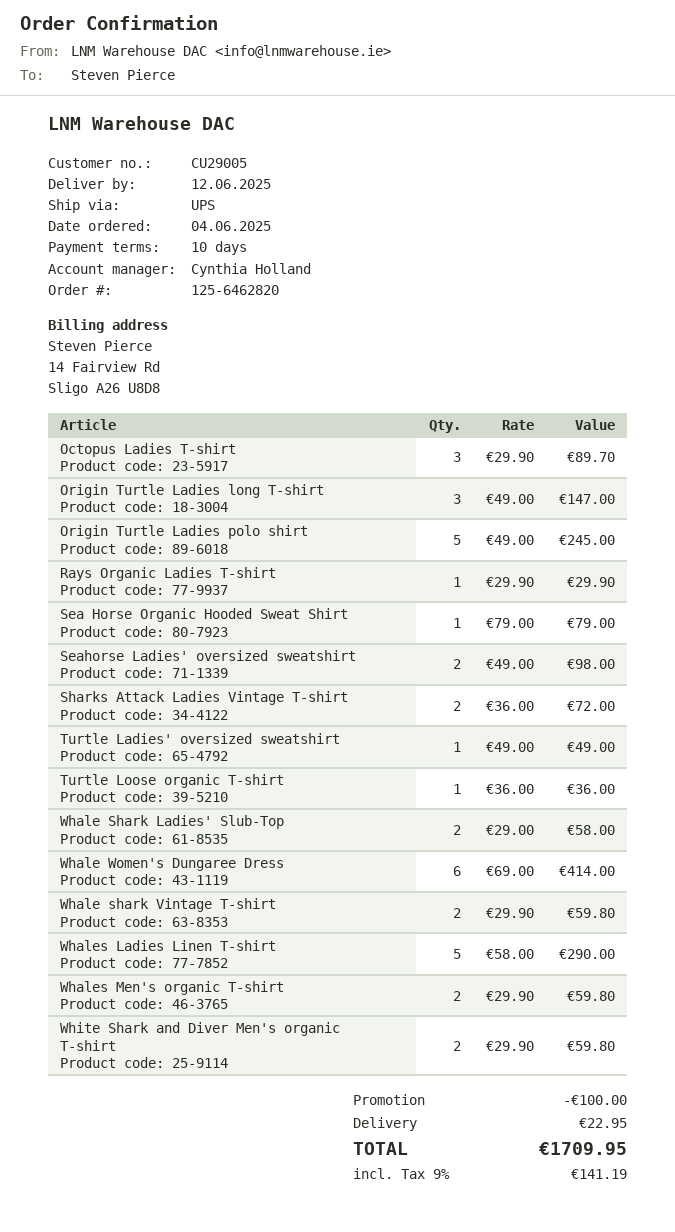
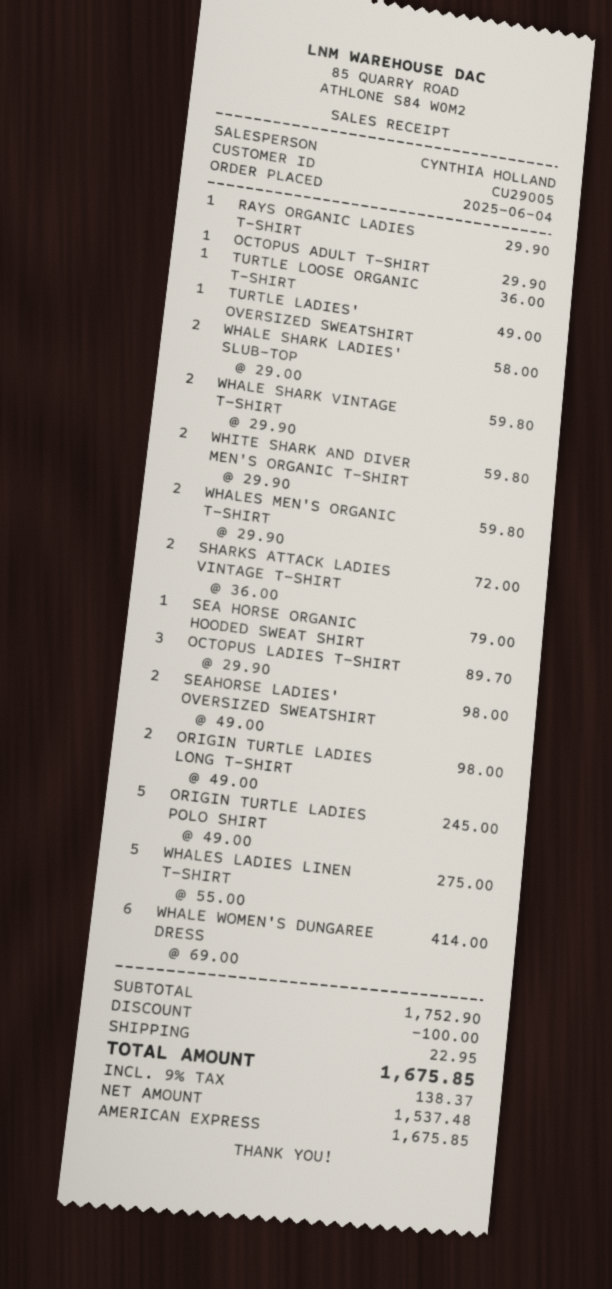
Origin Turtle Ladies long T-shirt: 3 x 49.00 = 147.00 -> 2 x 49.00 = 98.00
Whales Ladies Linen T-shirt: 5 x 58.00 = 290.00 -> 5 x 55.00 = 275.00
OCTOPUS ADULT T-SHIRT: none -> 1 x 29.90 = 29.90
tax: 9% = 141.19 -> 9% = 138.37
total: 1709.95 -> 1675.85

